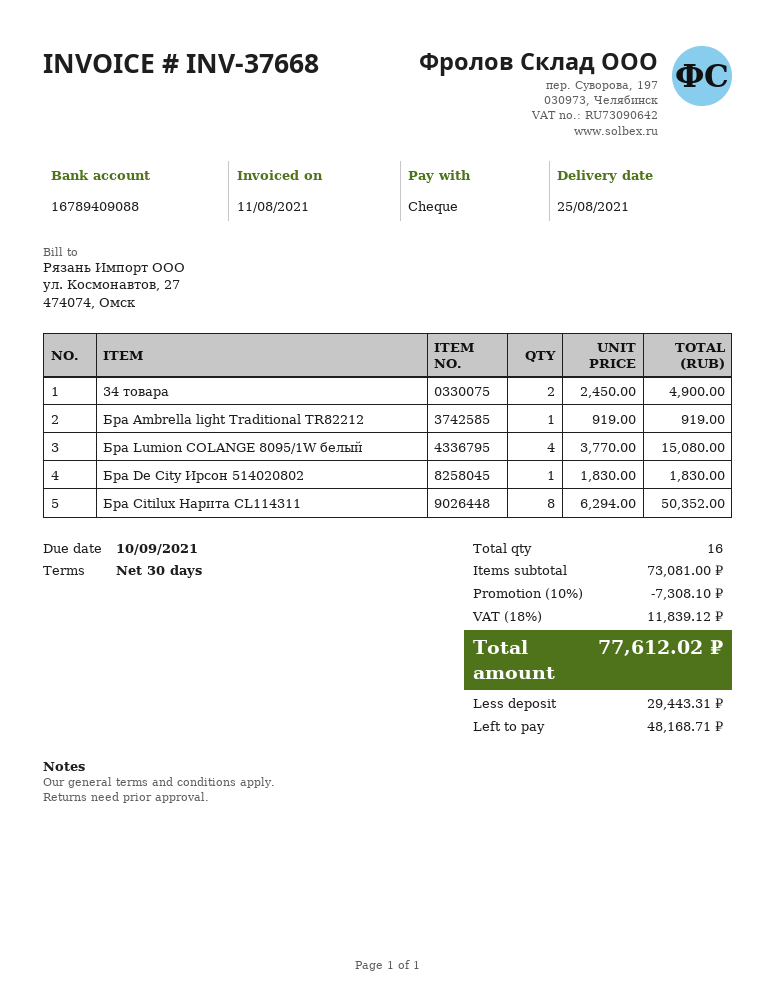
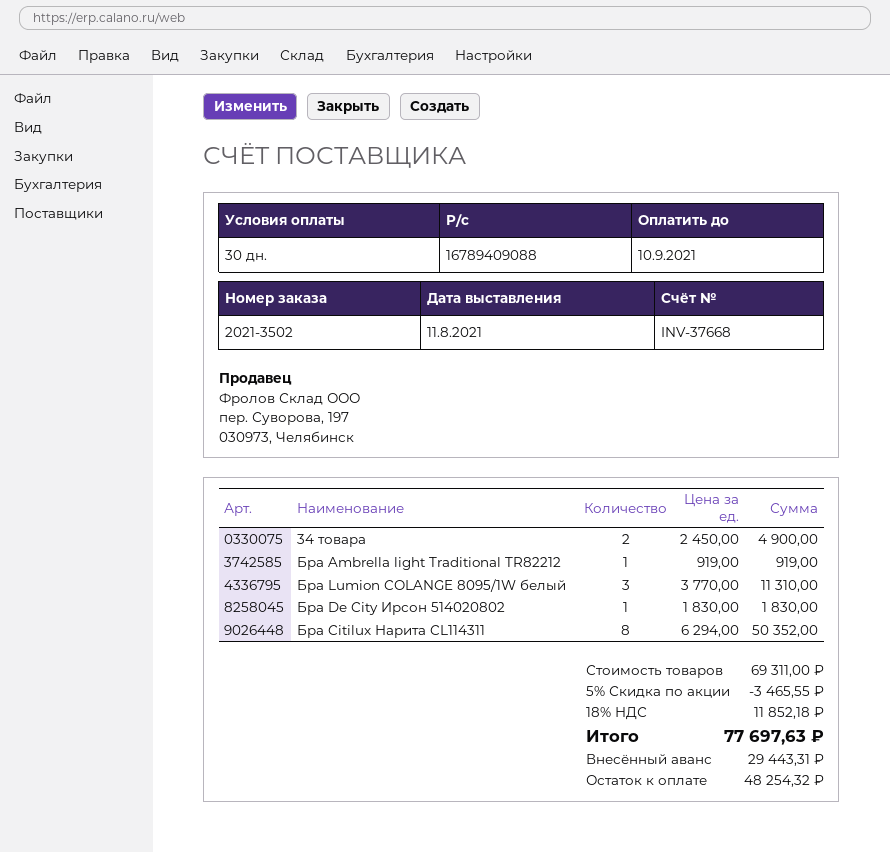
Бра Lumion COLANGE 8095/1W белый: 4 x 3770.00 = 15080.00 -> 3 x 3770.00 = 11310.00
subtotal: 73081.00 -> 69311.00
discount: 10% = 7308.10 -> 5% = 3465.55
tax: 18% = 11839.12 -> 18% = 11852.18
total: 77612.02 -> 77697.63
balance: 48168.71 -> 48254.32

